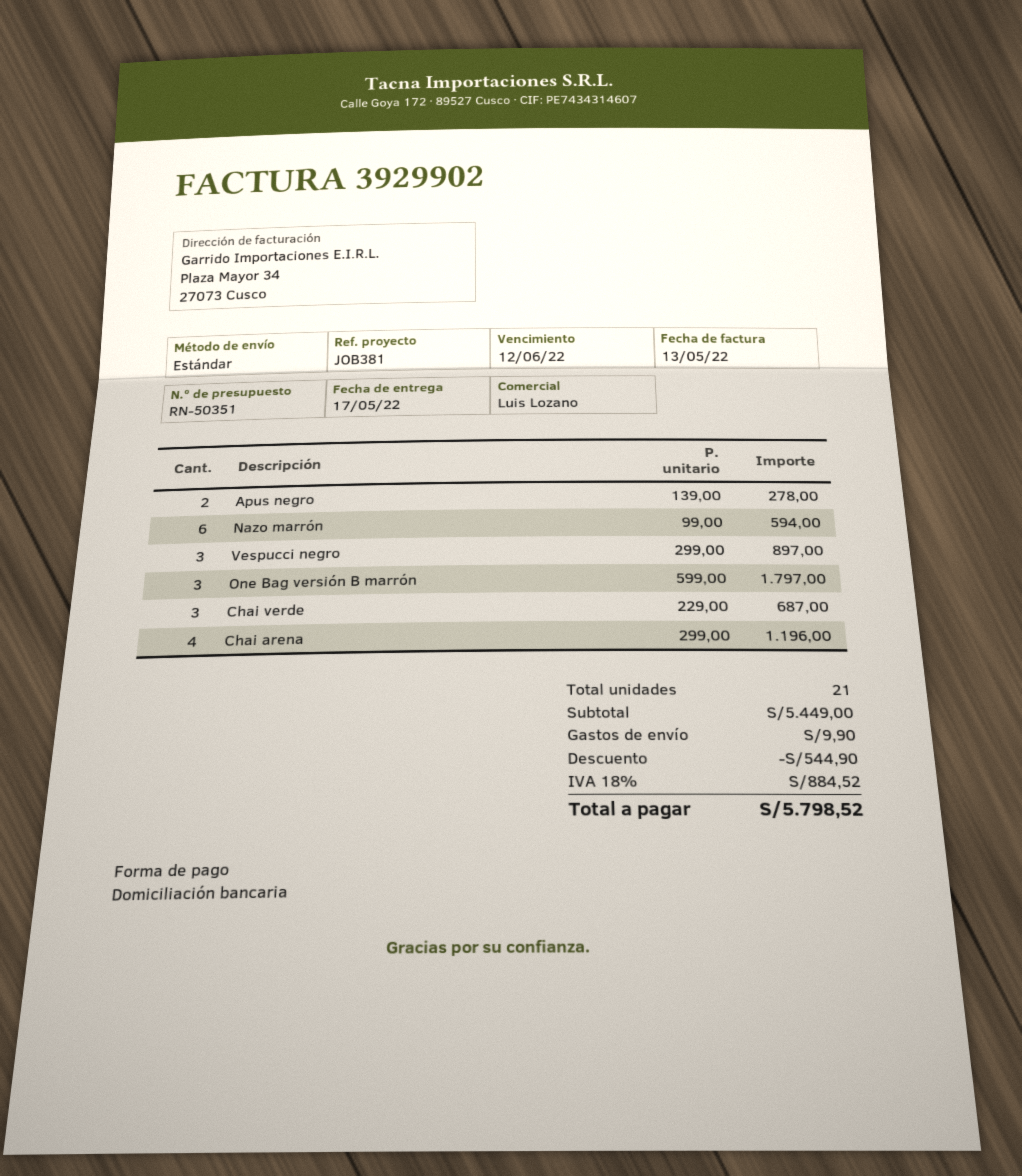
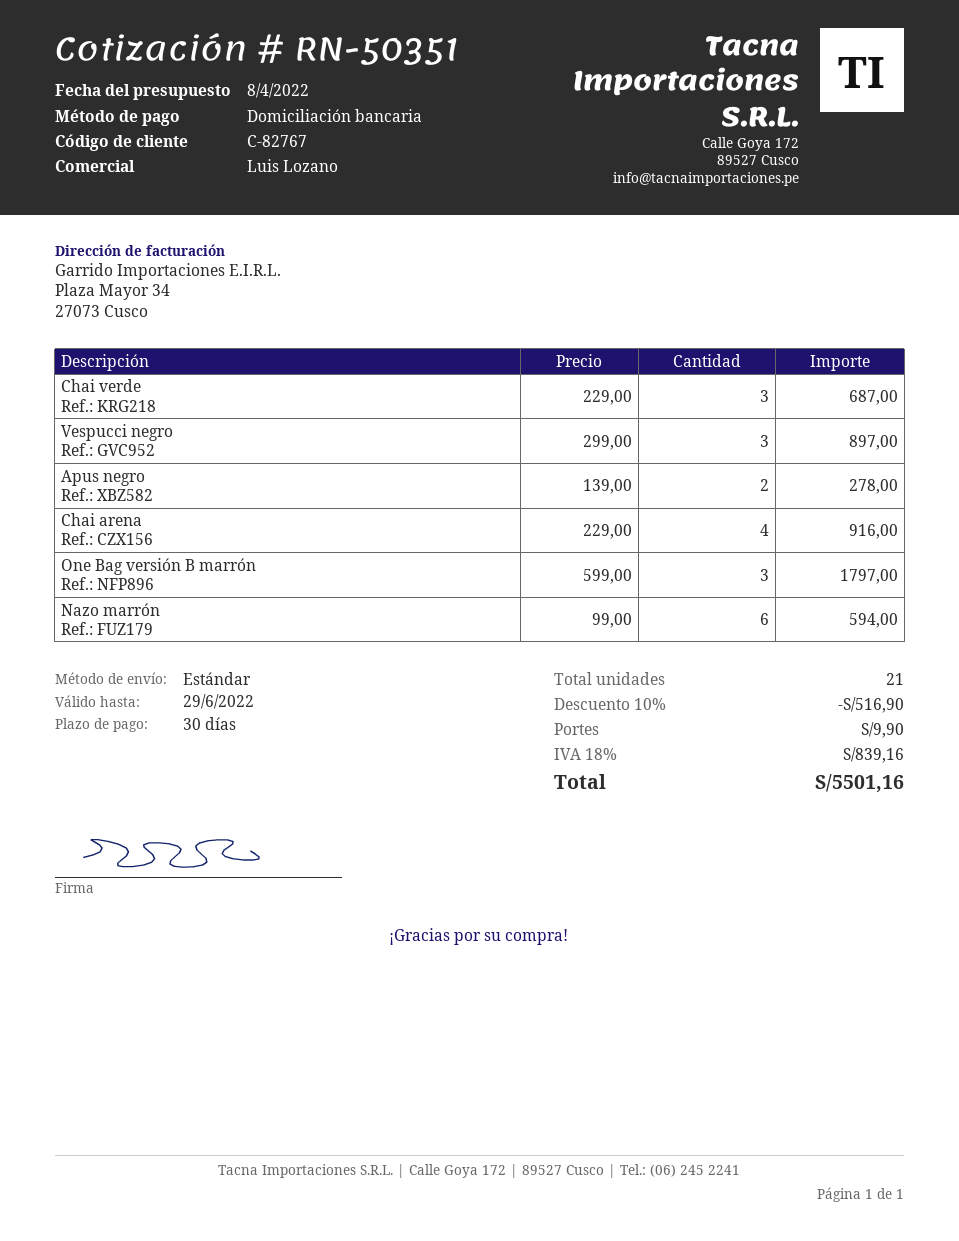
Chai arena: 4 x 299.00 = 1196.00 -> 4 x 229.00 = 916.00
discount: 544.90 -> 516.90
tax: 18% = 884.52 -> 18% = 839.16
total: 5798.52 -> 5501.16

